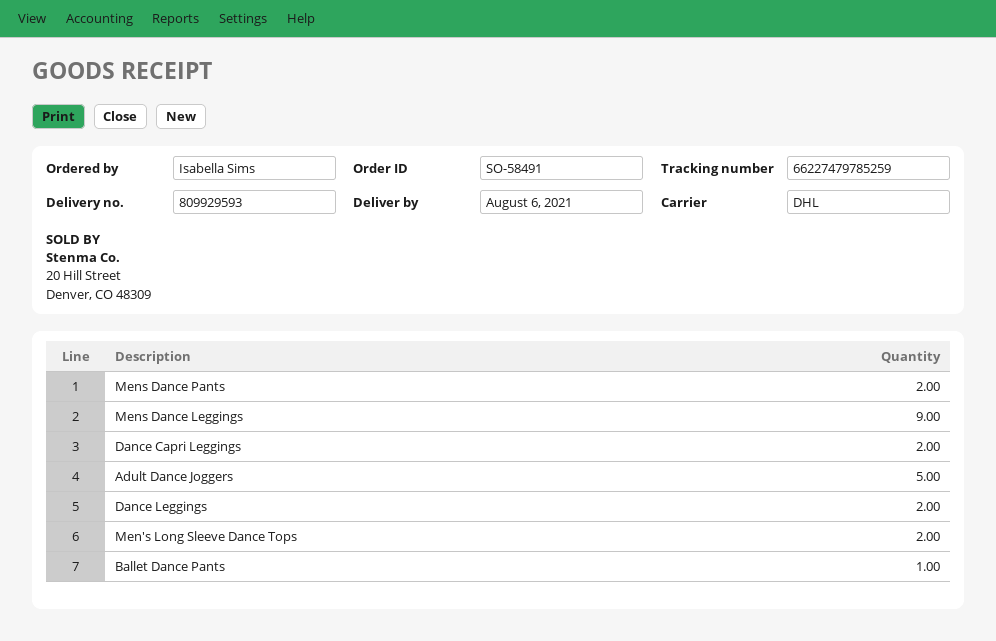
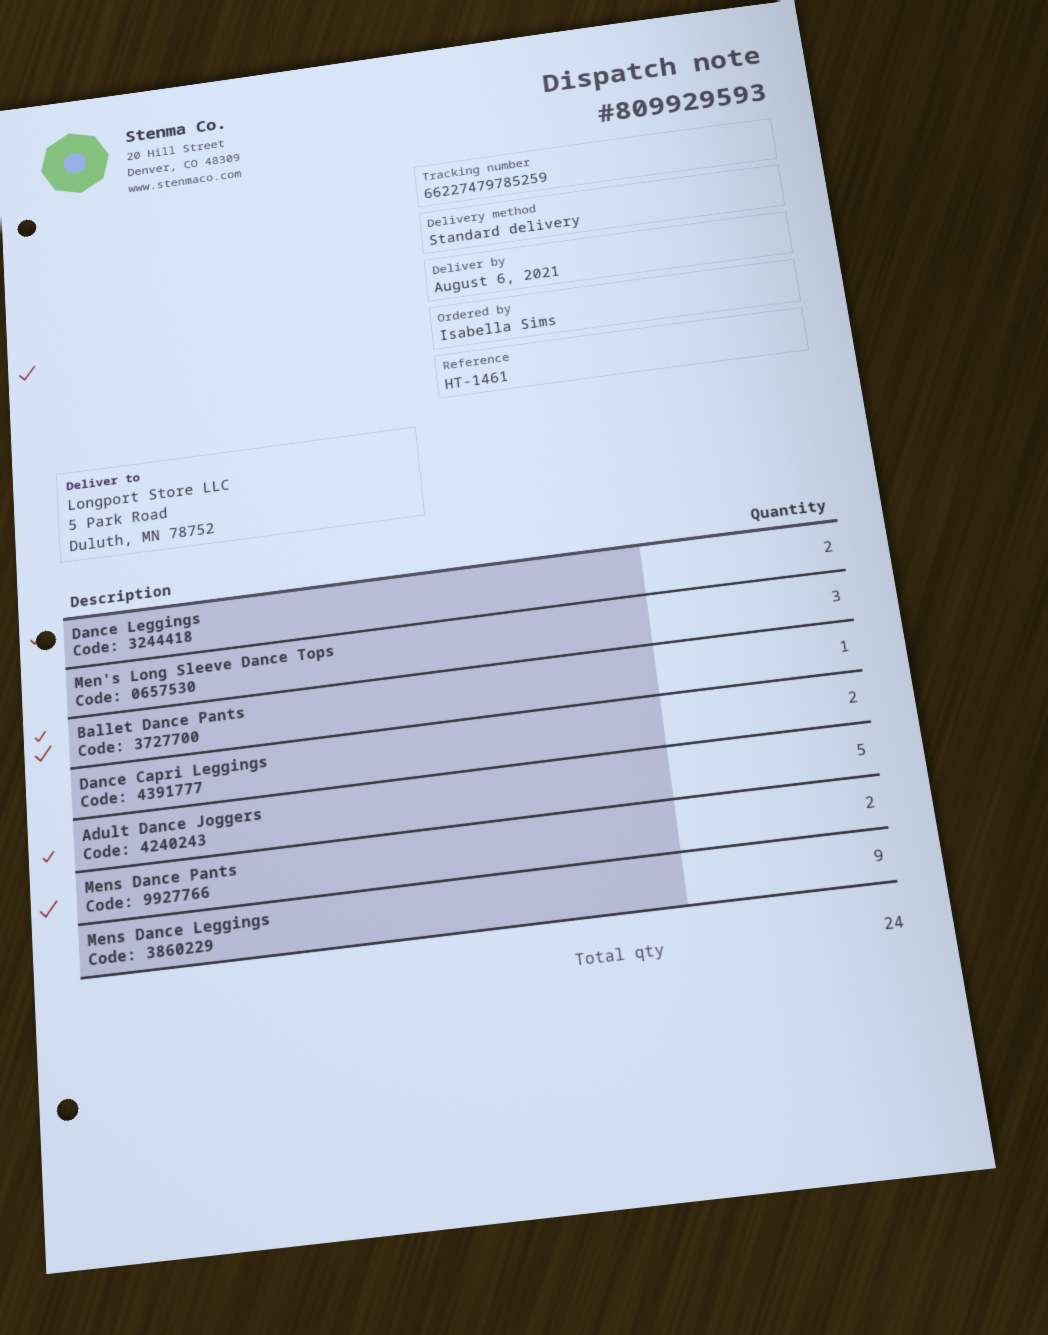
shipping method: DHL -> standard
Men's Long Sleeve Dance Tops: 2 -> 3

